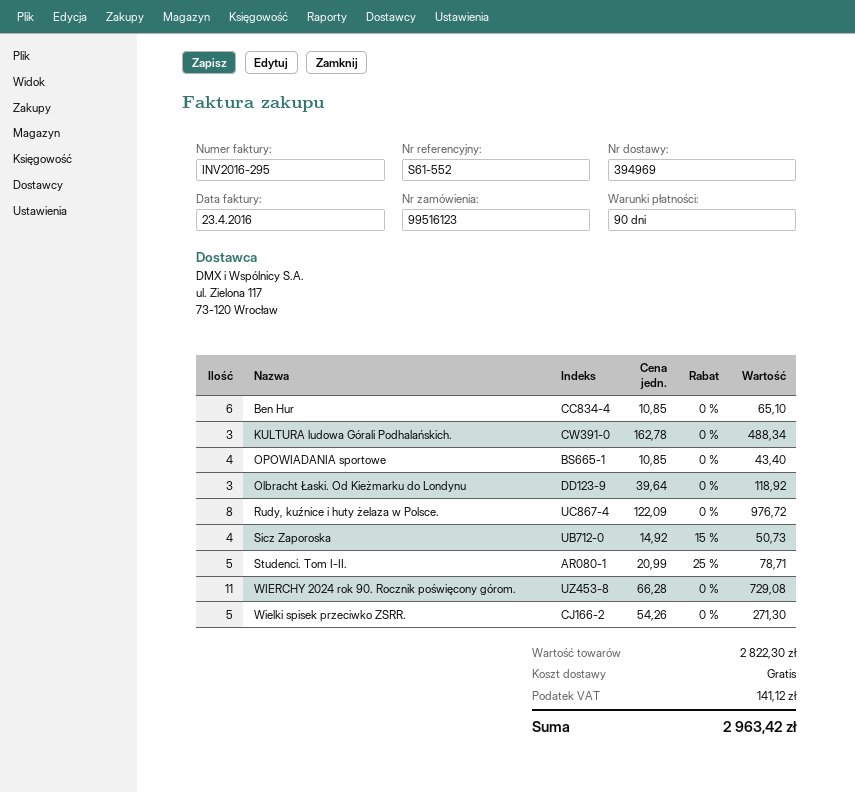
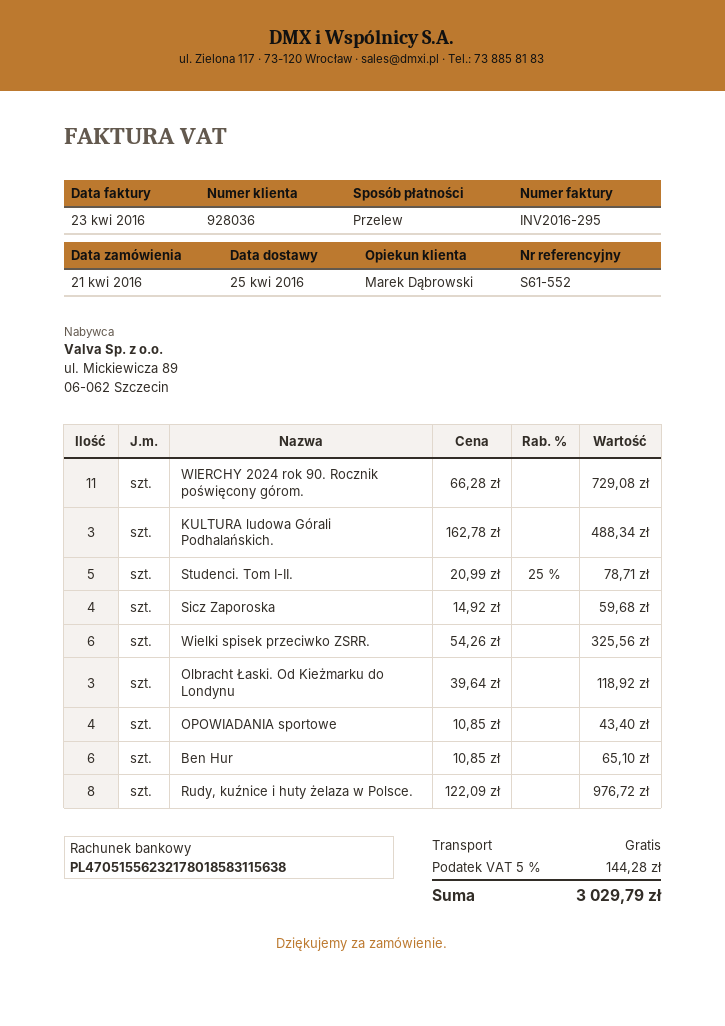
Sicz Zaporoska: 4 x 14.92 - 15% = 50.73 -> 4 x 14.92 = 59.68
Wielki spisek przeciwko ZSRR.: 5 x 54.26 = 271.30 -> 6 x 54.26 = 325.56
tax: 141.12 -> 144.28
total: 2963.42 -> 3029.79

